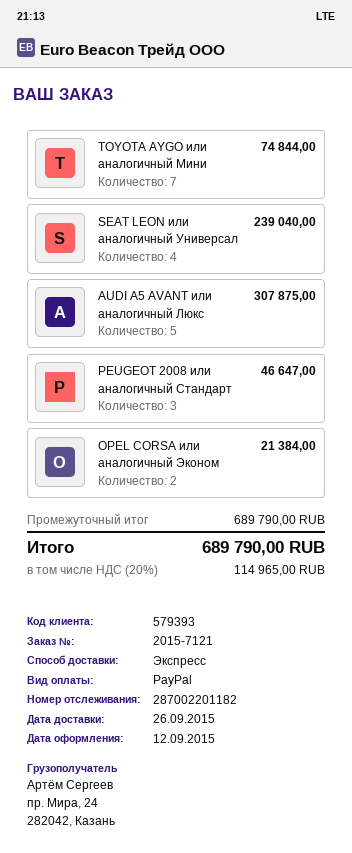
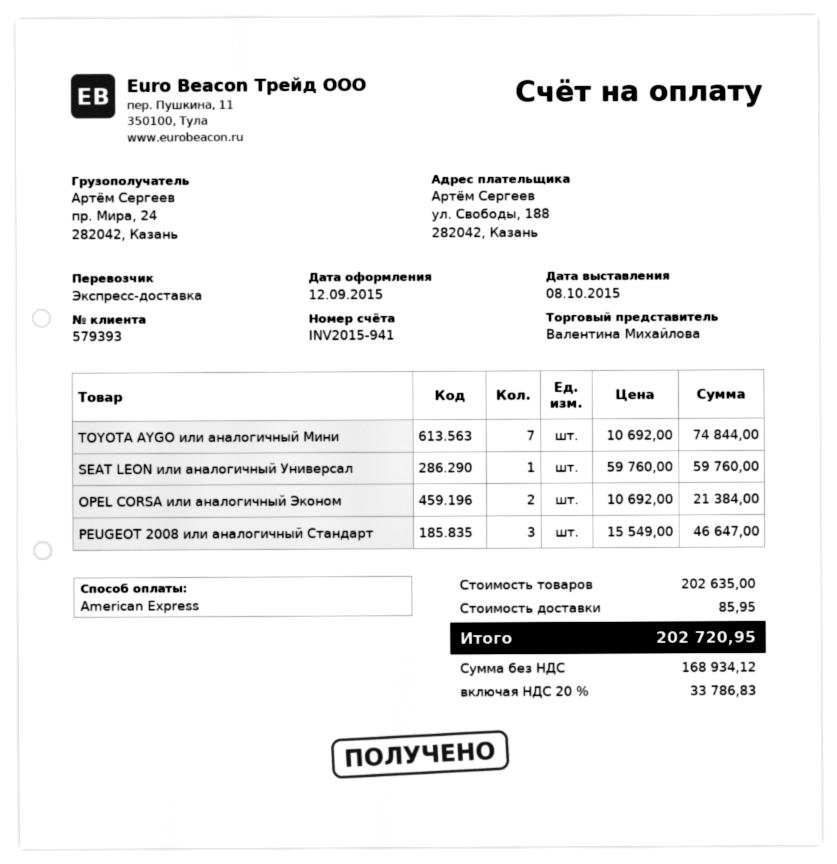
payment method: PayPal -> American Express
SEAT LEON или аналогичный Универсал: 4 for 239040.00 -> 1 for 59760.00
AUDI A5 AVANT или аналогичный Люкс: 5 for 307875.00 -> none
subtotal: 689790.00 -> 202635.00
shipping: none -> 85.95
tax: 20% = 114965.00 -> 20% = 33786.83
total: 689790.00 -> 202720.95

